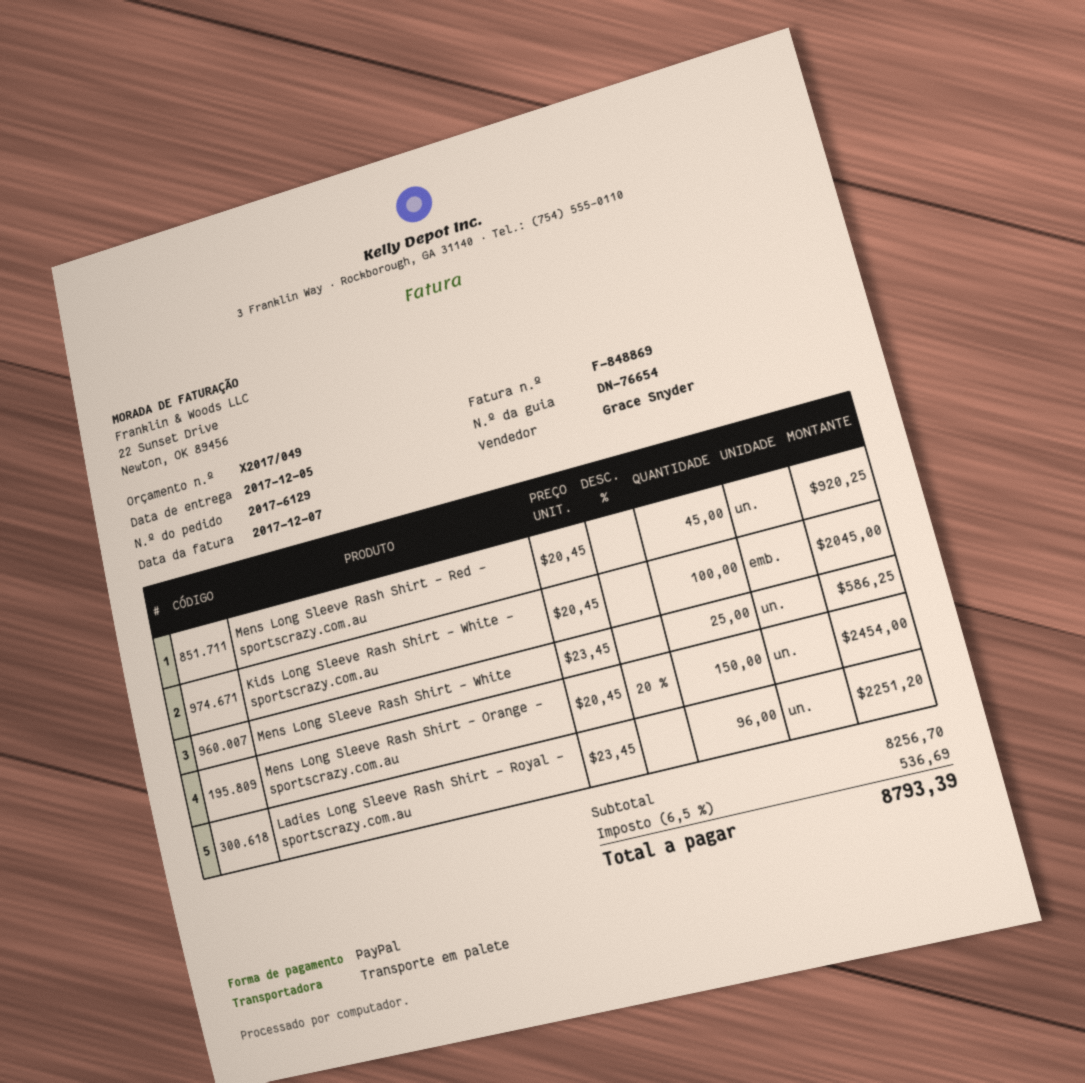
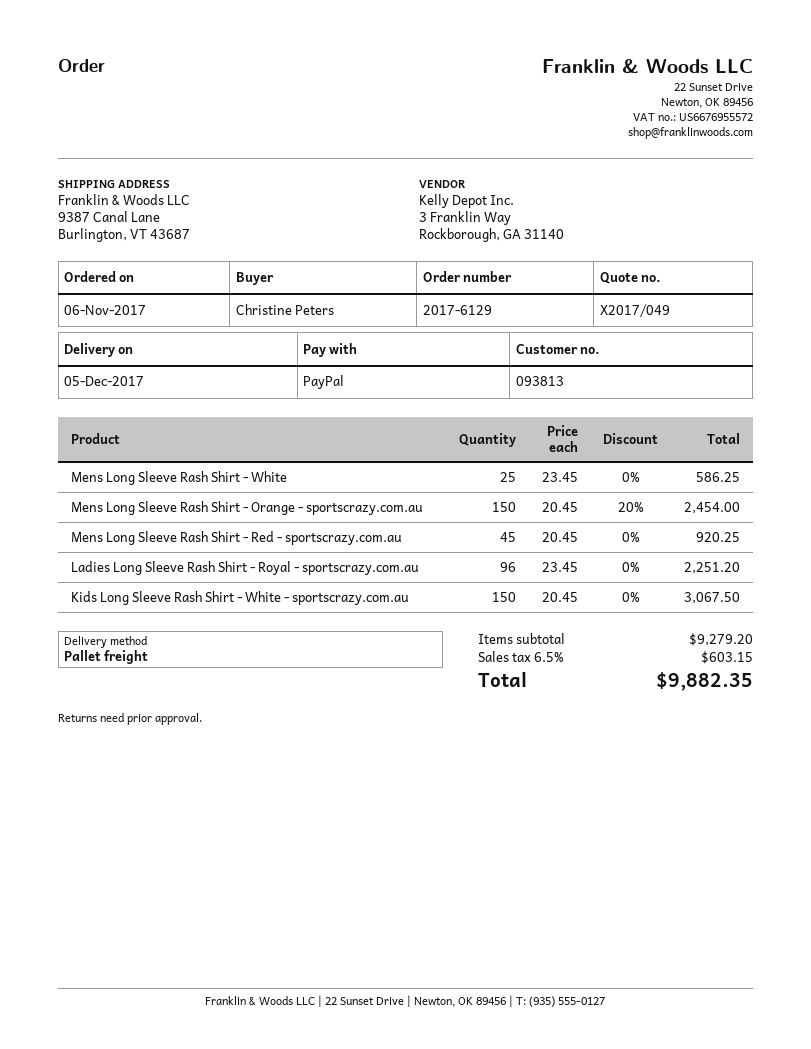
Kids Long Sleeve Rash Shirt - White - sportscrazy.com.au: 100 x 20.45 = 2045.00 -> 150 x 20.45 = 3067.50
subtotal: 8256.70 -> 9279.20
tax: 6.5% = 536.69 -> 6.5% = 603.15
total: 8793.39 -> 9882.35

